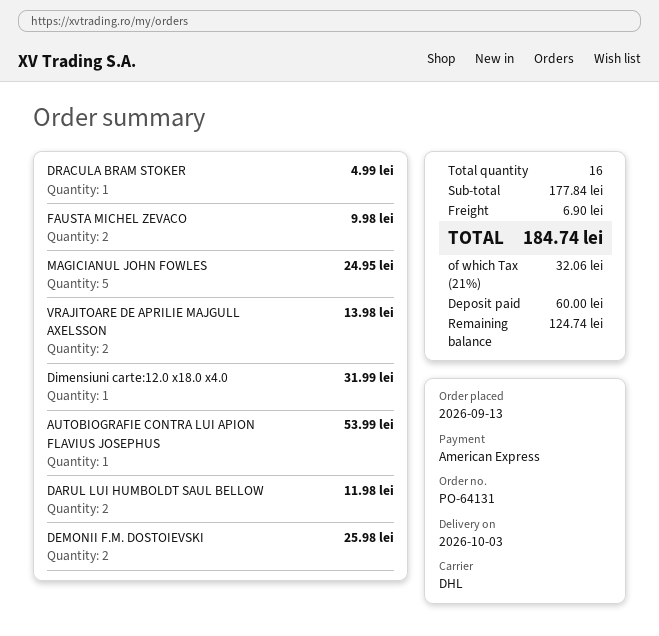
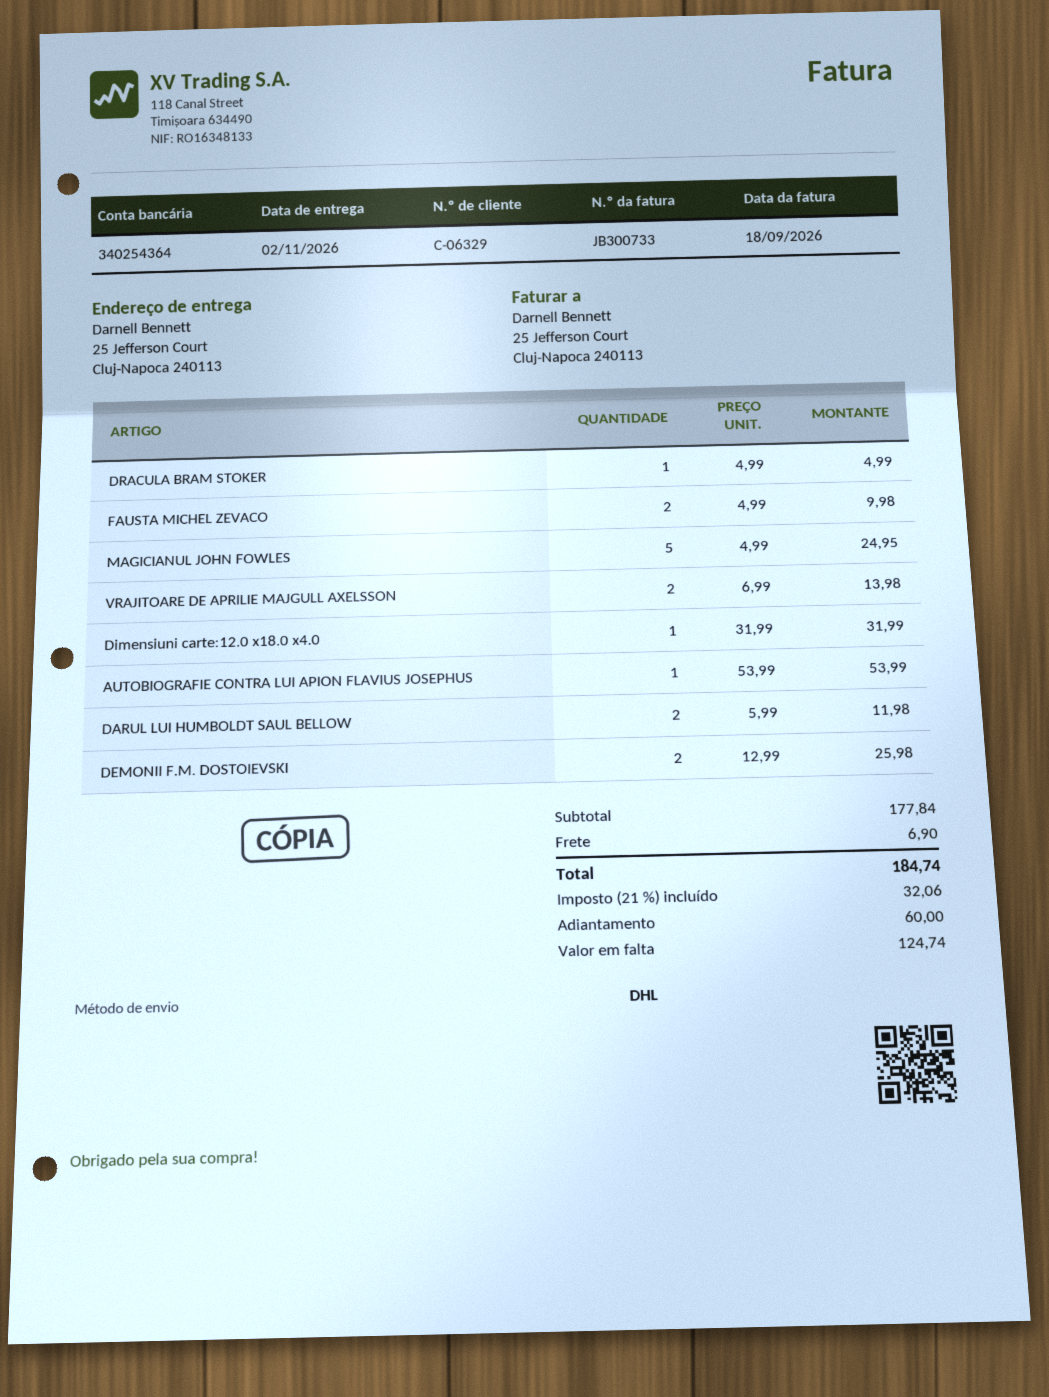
delivery date: 2026-10-03 -> 2026-11-02

